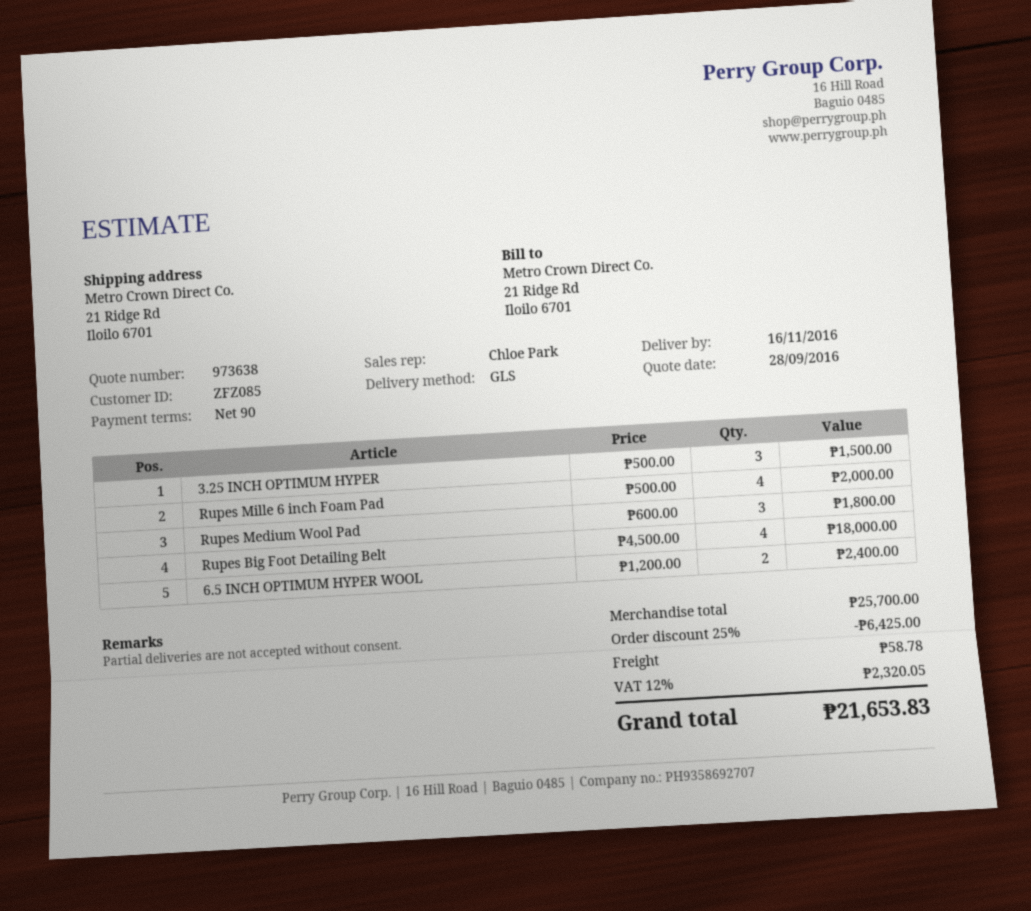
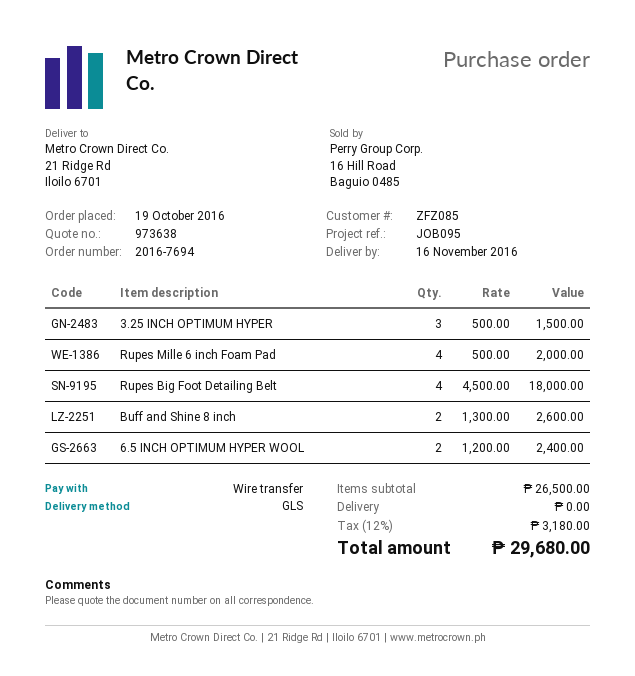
Rupes Medium Wool Pad: 3 x 600.00 = 1800.00 -> none
Buff and Shine 8 inch: none -> 2 x 1300.00 = 2600.00
subtotal: 25700.00 -> 26500.00
discount: 25% = 6425.00 -> none
shipping: 58.78 -> 0.00
tax: 12% = 2320.05 -> 12% = 3180.00
total: 21653.83 -> 29680.00

